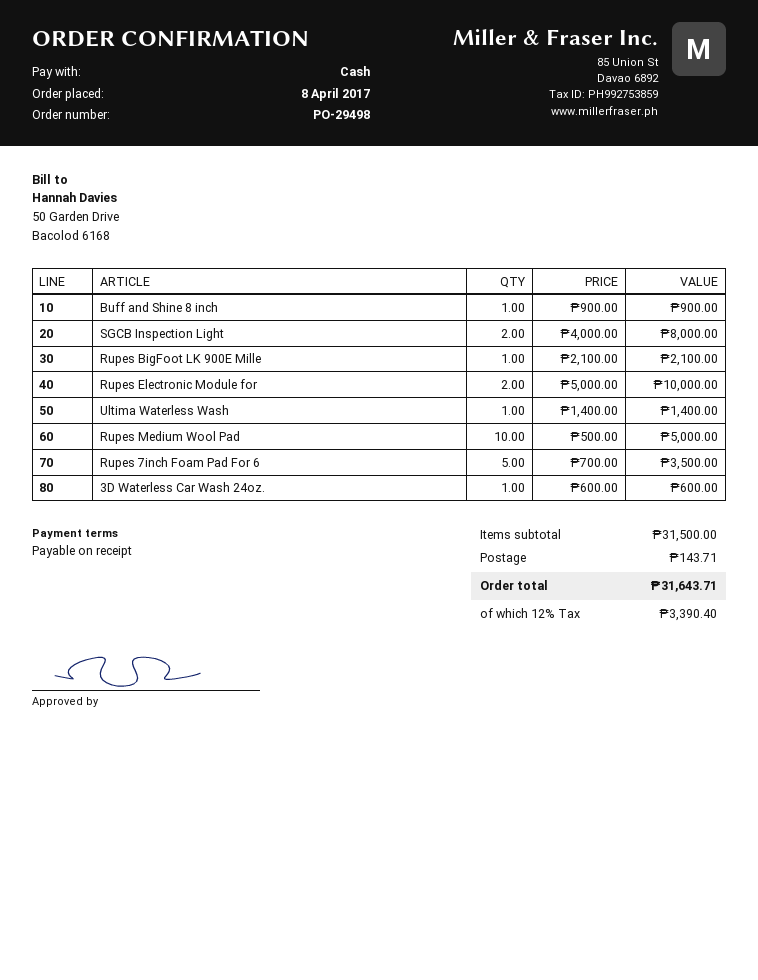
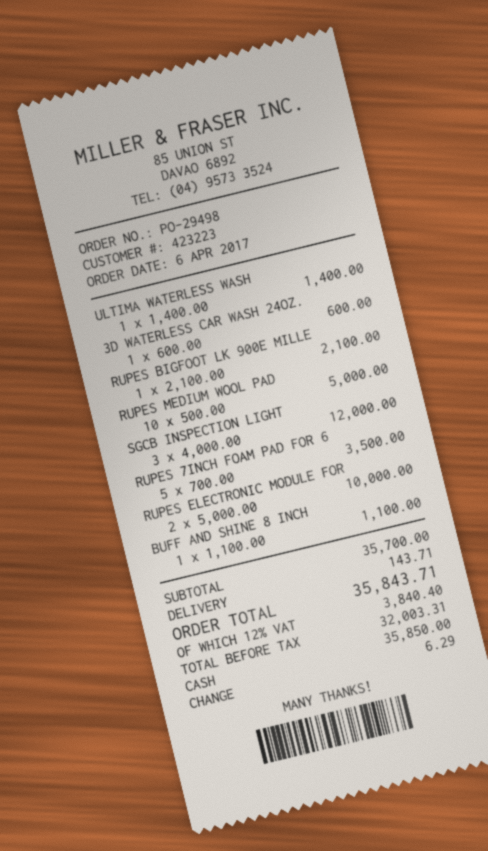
order date: 2017-04-08 -> 2017-04-06
Buff and Shine 8 inch: 1 x 900.00 = 900.00 -> 1 x 1100.00 = 1100.00
SGCB Inspection Light: 2 x 4000.00 = 8000.00 -> 3 x 4000.00 = 12000.00
subtotal: 31500.00 -> 35700.00
tax: 12% = 3390.40 -> 12% = 3840.40
total: 31643.71 -> 35843.71

